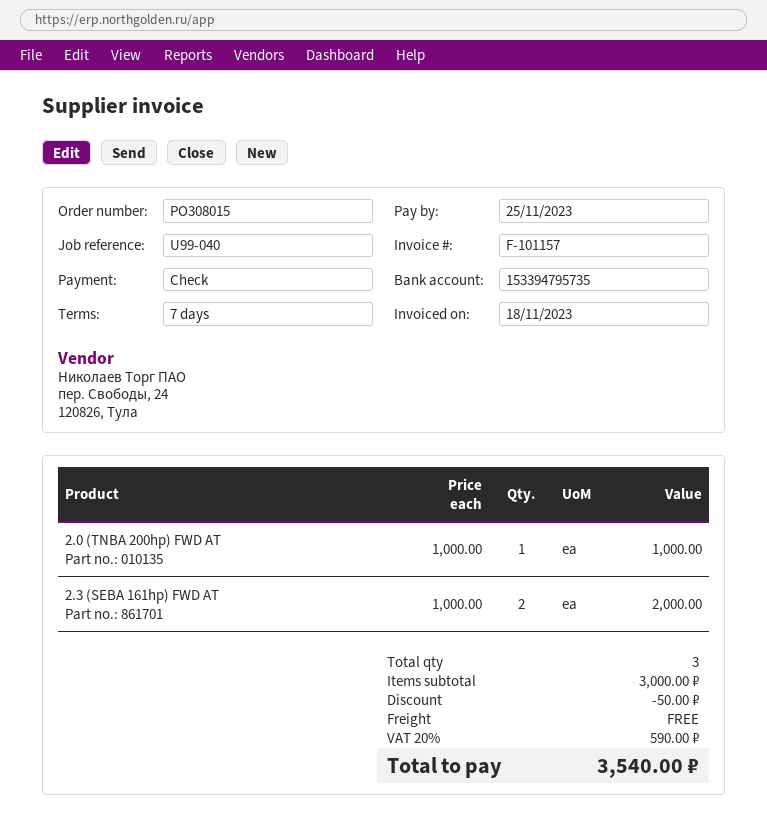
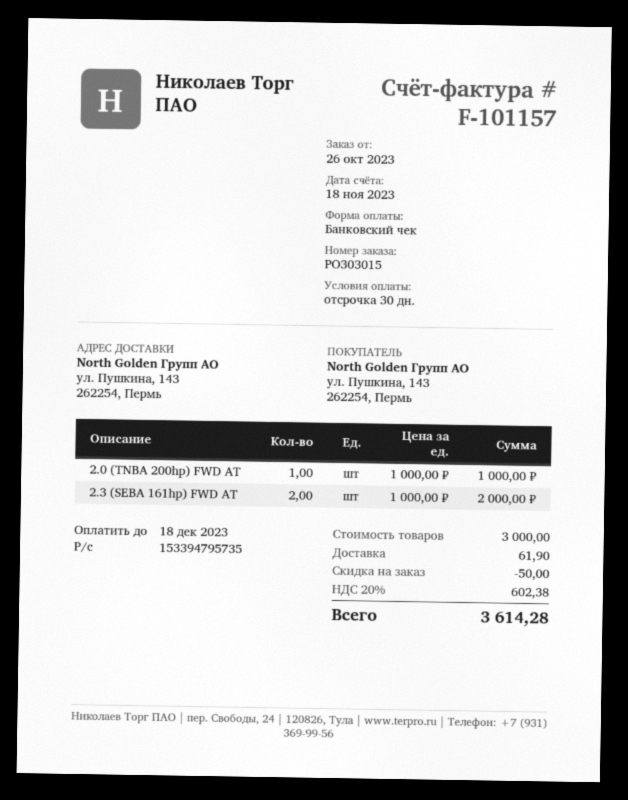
order number: PO308015 -> PO303015
payment terms: 7 days -> 30 days
due date: 2023-11-25 -> 2023-12-18
shipping: 0.00 -> 61.90
tax: 20% = 590.00 -> 20% = 602.38
total: 3540.00 -> 3614.28

